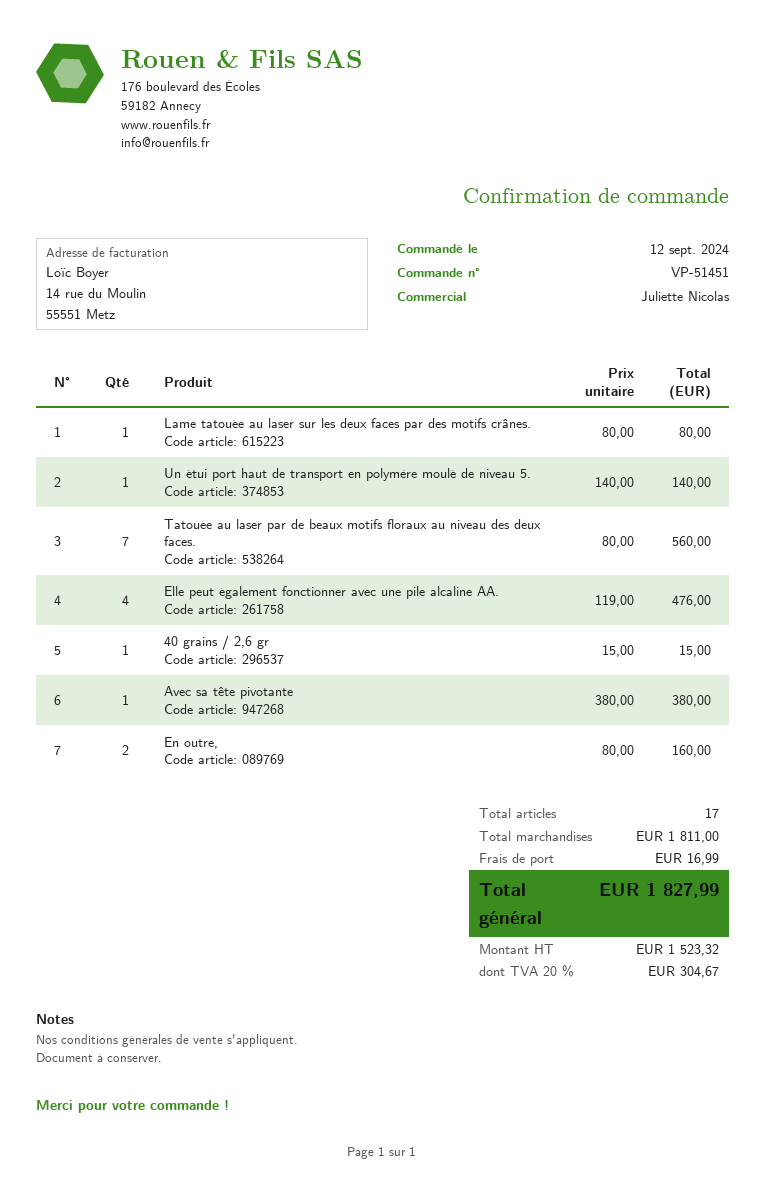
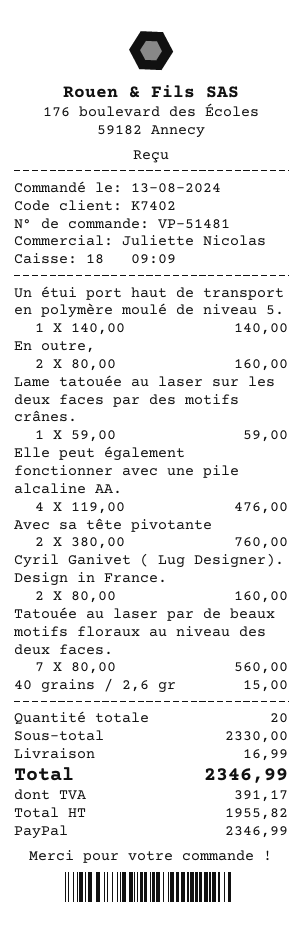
order number: VP-51451 -> VP-51481
order date: 2024-09-12 -> 2024-08-13
Lame tatouée au laser sur les deux faces par des motifs crânes.: 1 x 80.00 = 80.00 -> 1 x 59.00 = 59.00
Avec sa tête pivotante: 1 x 380.00 = 380.00 -> 2 x 380.00 = 760.00
Cyril Ganivet ( Lug Designer). Design in France.: none -> 2 x 80.00 = 160.00
total quantity: 17 -> 20
subtotal: 1811.00 -> 2330.00
net: 1523.32 -> 1955.82
tax: 304.67 -> 391.17
total: 1827.99 -> 2346.99

